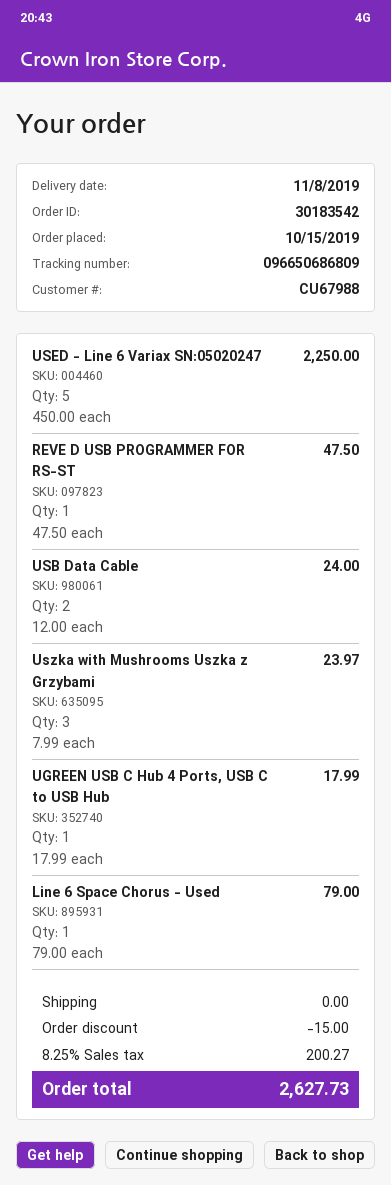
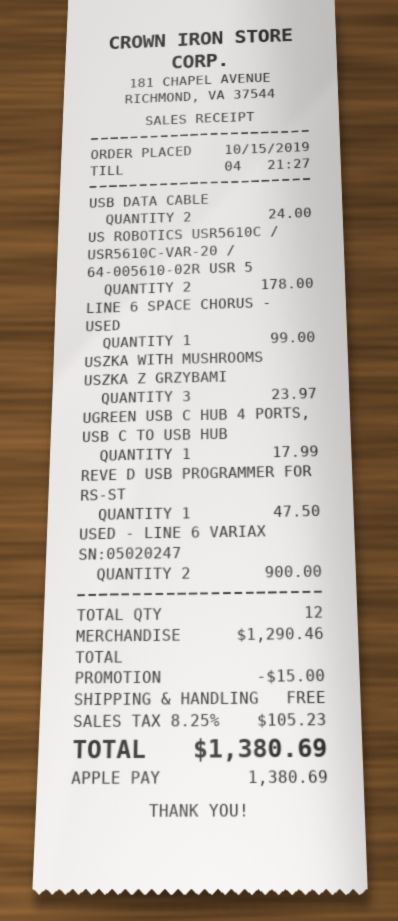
USED - Line 6 Variax SN:05020247: 5 for 2250.00 -> 2 for 900.00
Line 6 Space Chorus - Used: 1 for 79.00 -> 1 for 99.00
US ROBOTICS USR5610C / USR5610C-VAR-20 / 64-005610-02R USR 5: none -> 2 for 178.00
tax: 8.25% = 200.27 -> 8.25% = 105.23
total: 2627.73 -> 1380.69

